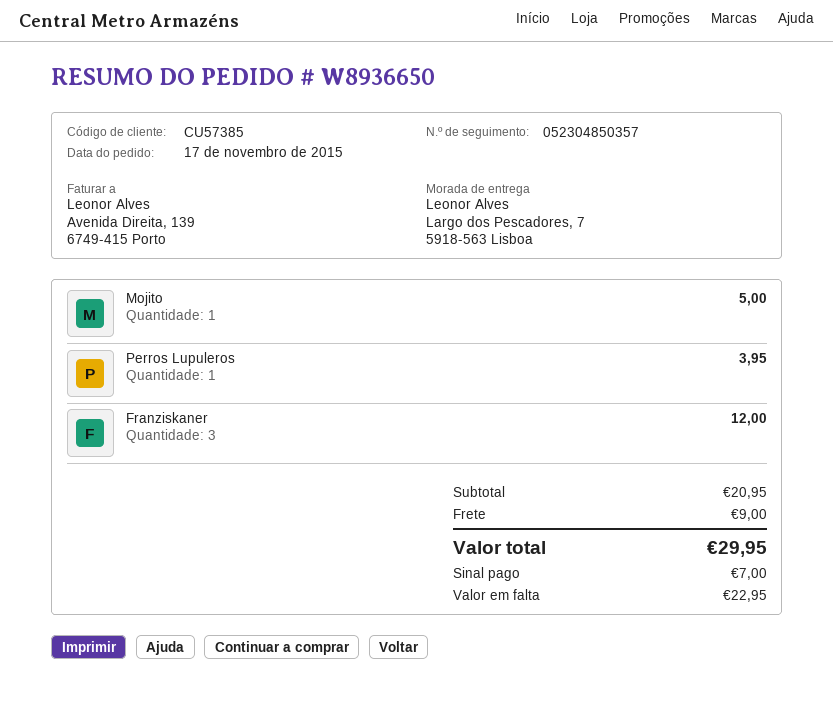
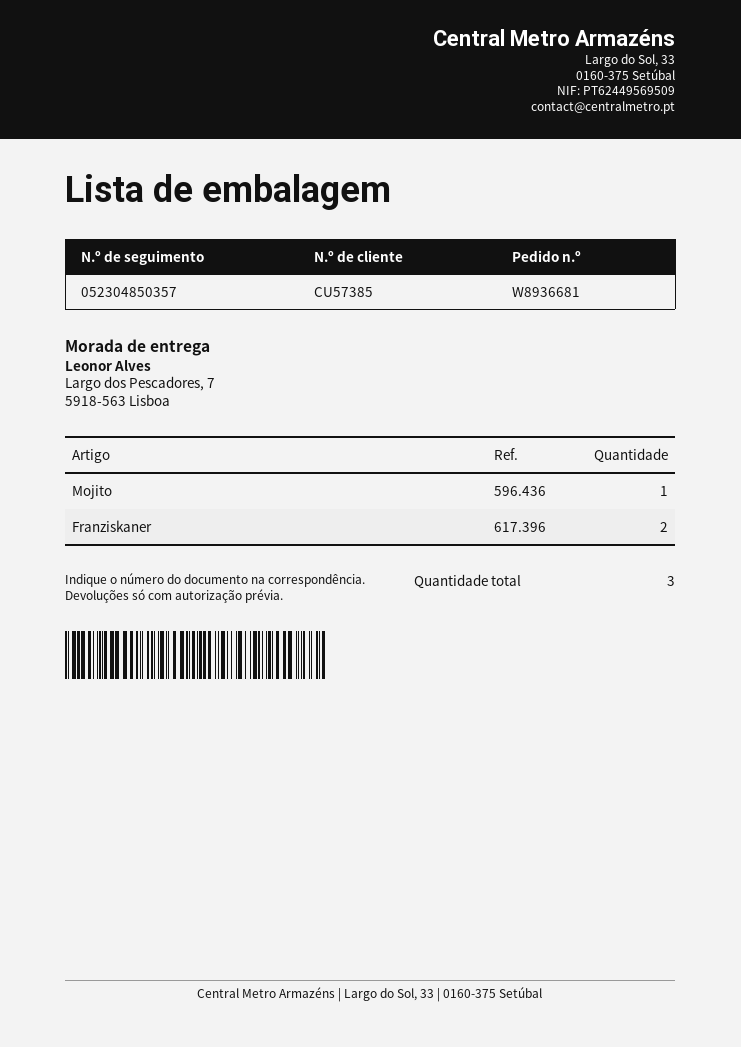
order number: W8936650 -> W8936681
Perros Lupuleros: 1 -> none
Franziskaner: 3 -> 2

